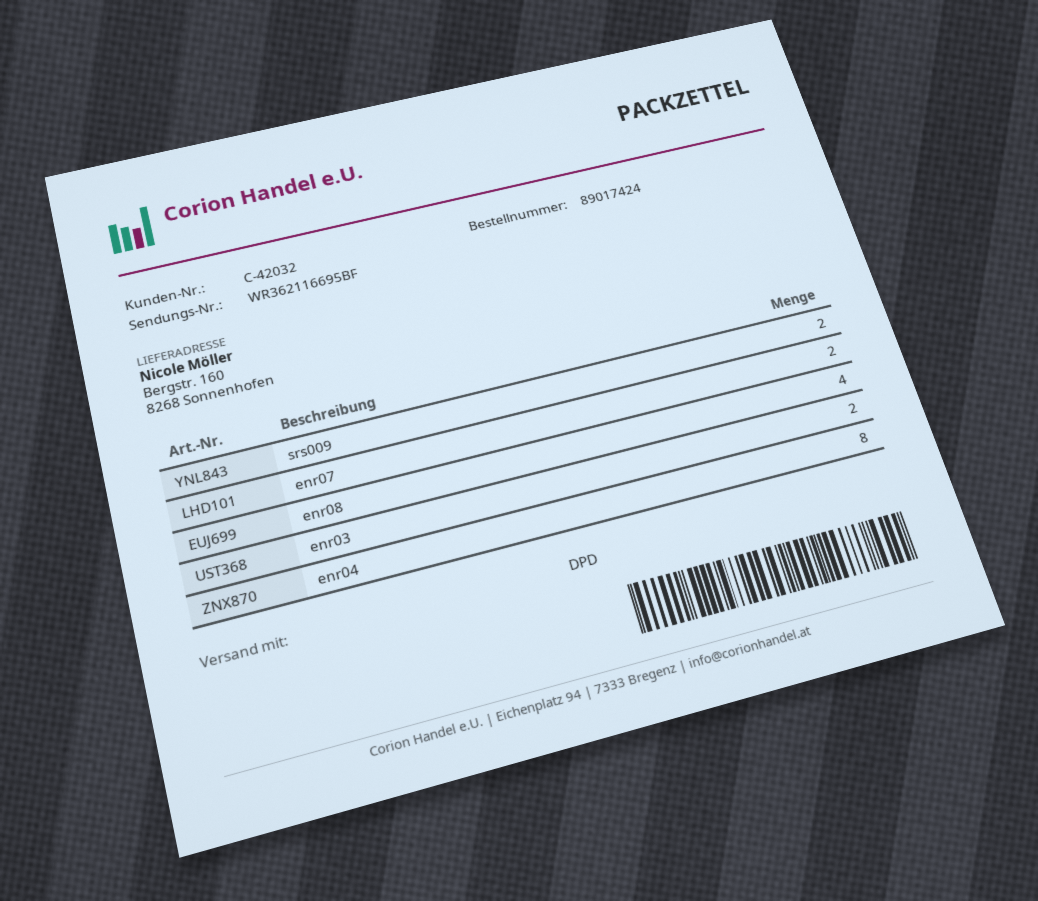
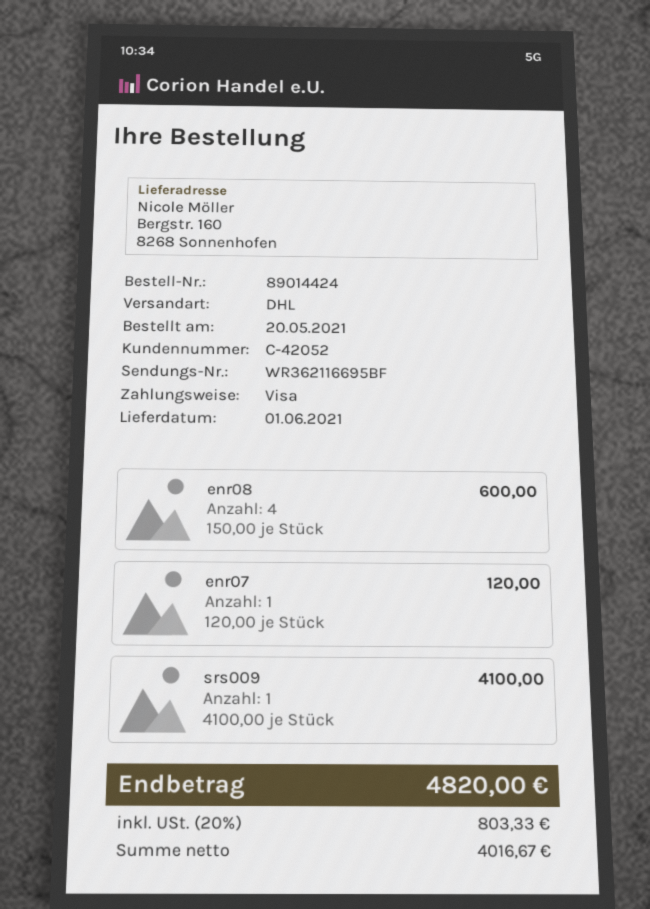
order number: 89017424 -> 89014424
customer number: C-42032 -> C-42052
shipping method: DPD -> DHL
srs009: 2 -> 1
enr07: 2 -> 1
enr03: 2 -> none
enr04: 8 -> none

